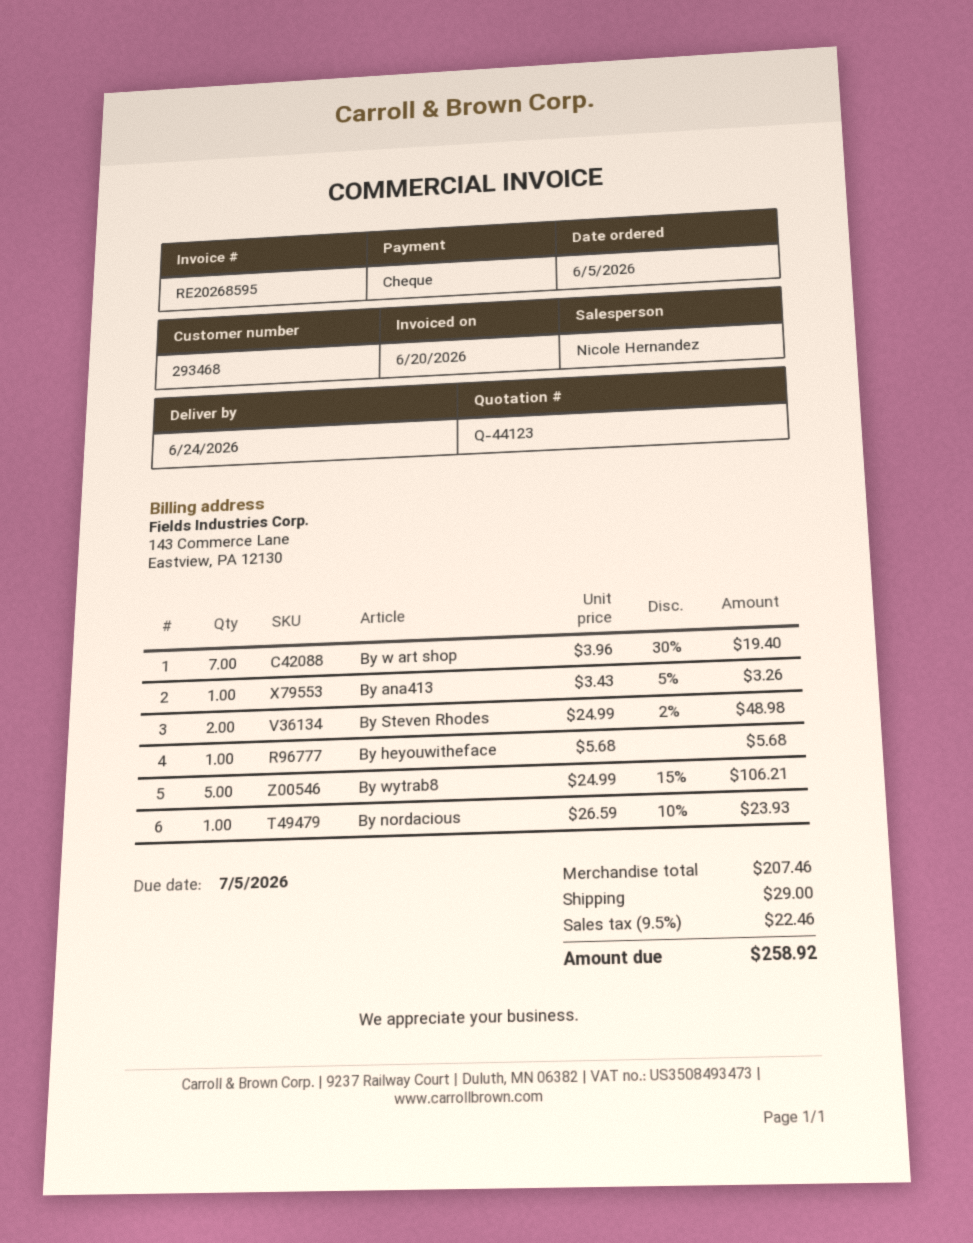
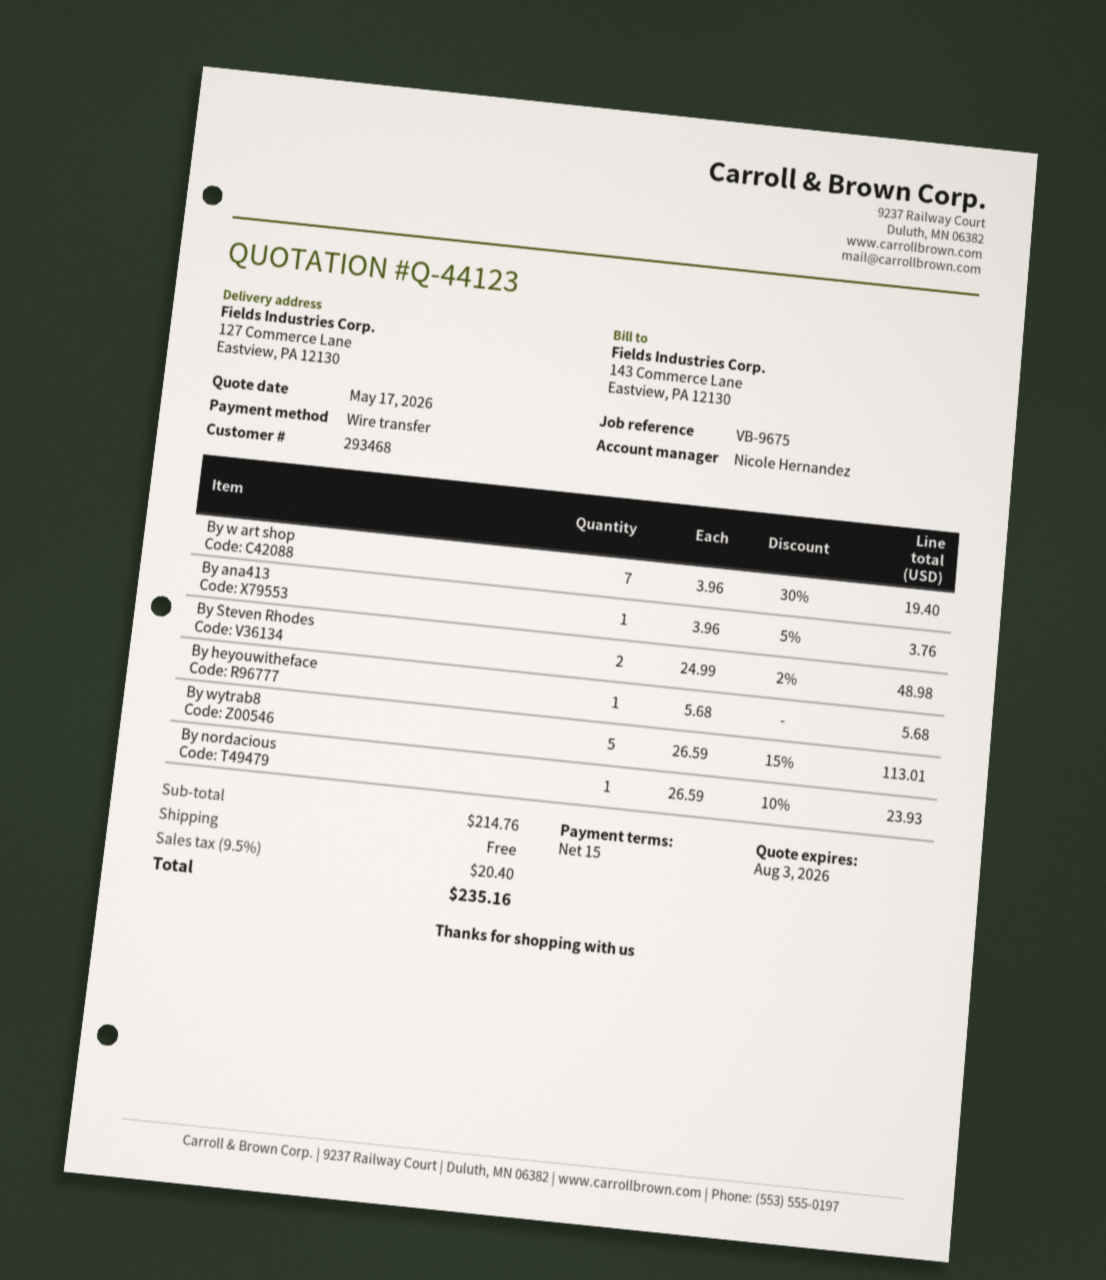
payment method: cheque -> bank transfer
By ana413: 1 x 3.43 - 5% = 3.26 -> 1 x 3.96 - 5% = 3.76
By wytrab8: 5 x 24.99 - 15% = 106.21 -> 5 x 26.59 - 15% = 113.01
subtotal: 207.46 -> 214.76
shipping: 29.00 -> 0.00
tax: 9.5% = 22.46 -> 9.5% = 20.40
total: 258.92 -> 235.16

